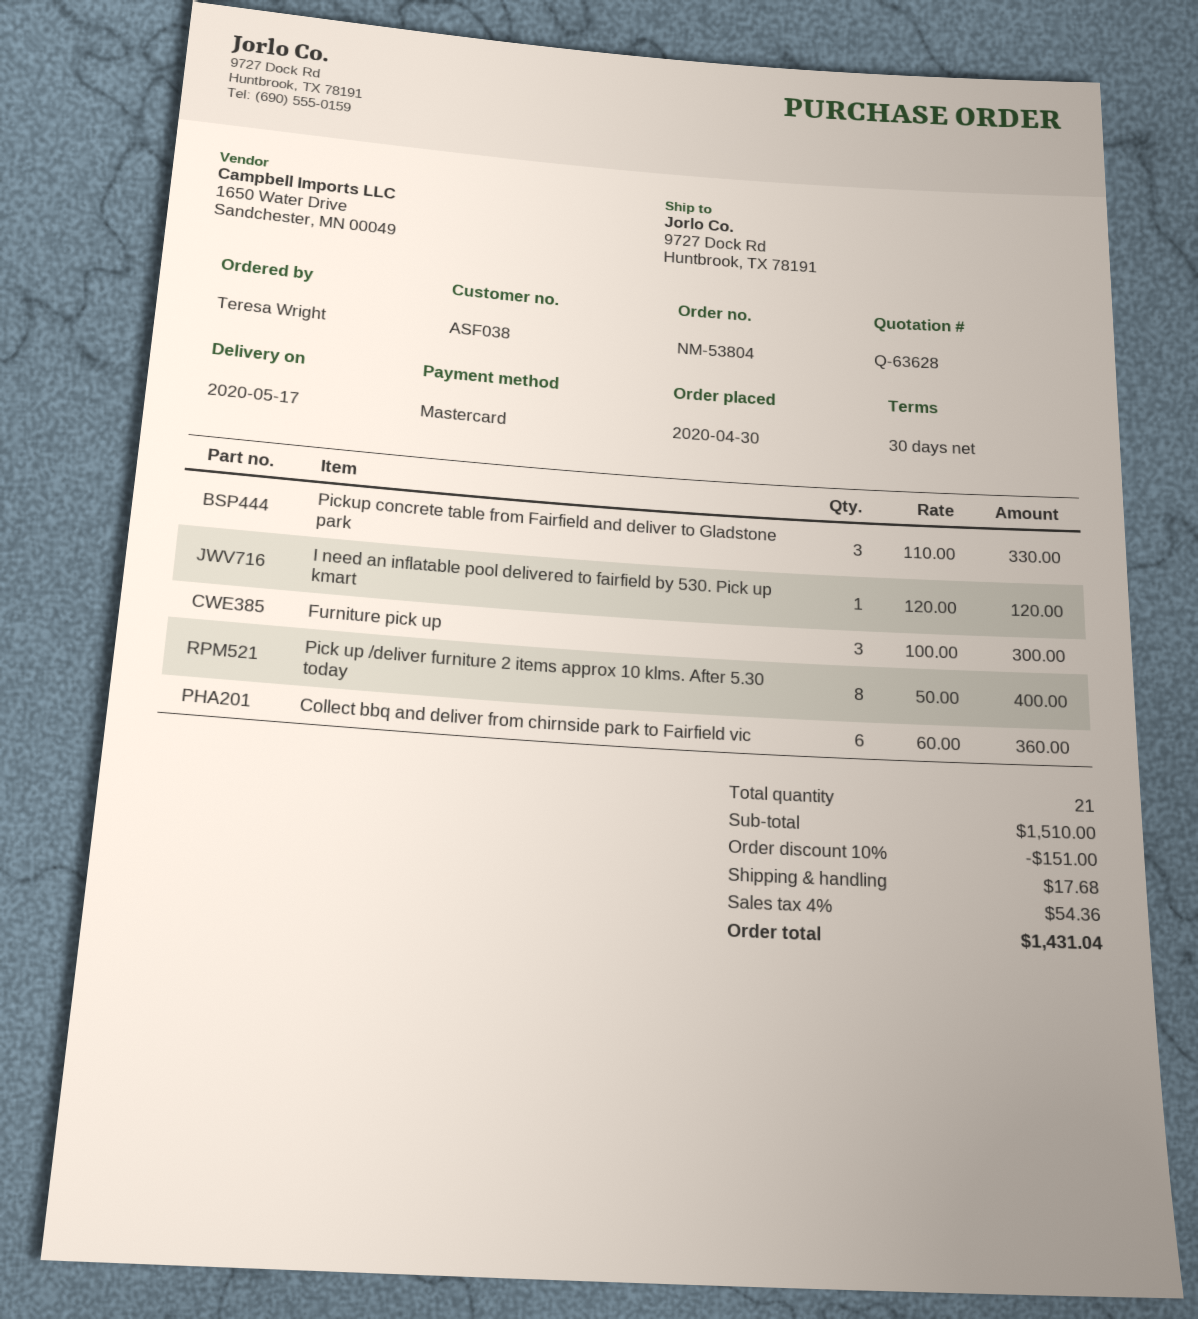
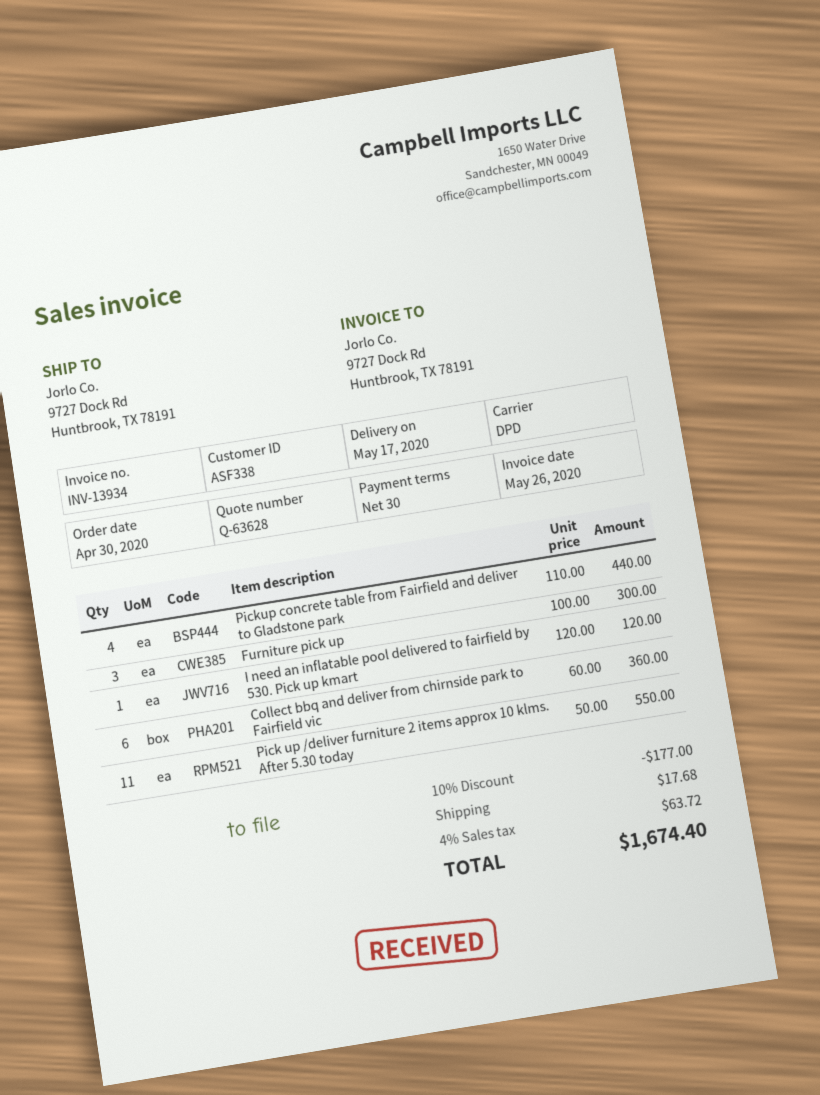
customer number: ASF038 -> ASF338
Pickup concrete table from Fairfield and deliver to Gladstone park: 3 x 110.00 = 330.00 -> 4 x 110.00 = 440.00
Pick up /deliver furniture 2 items approx 10 klms. After 5.30 today: 8 x 50.00 = 400.00 -> 11 x 50.00 = 550.00
discount: 10% = 151.00 -> 10% = 177.00
tax: 4% = 54.36 -> 4% = 63.72
total: 1431.04 -> 1674.40

